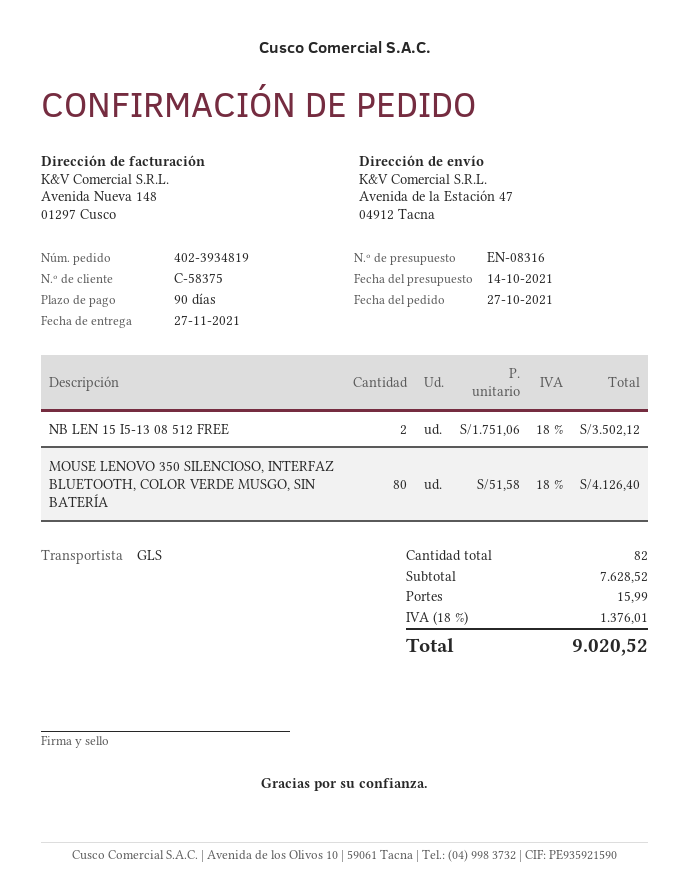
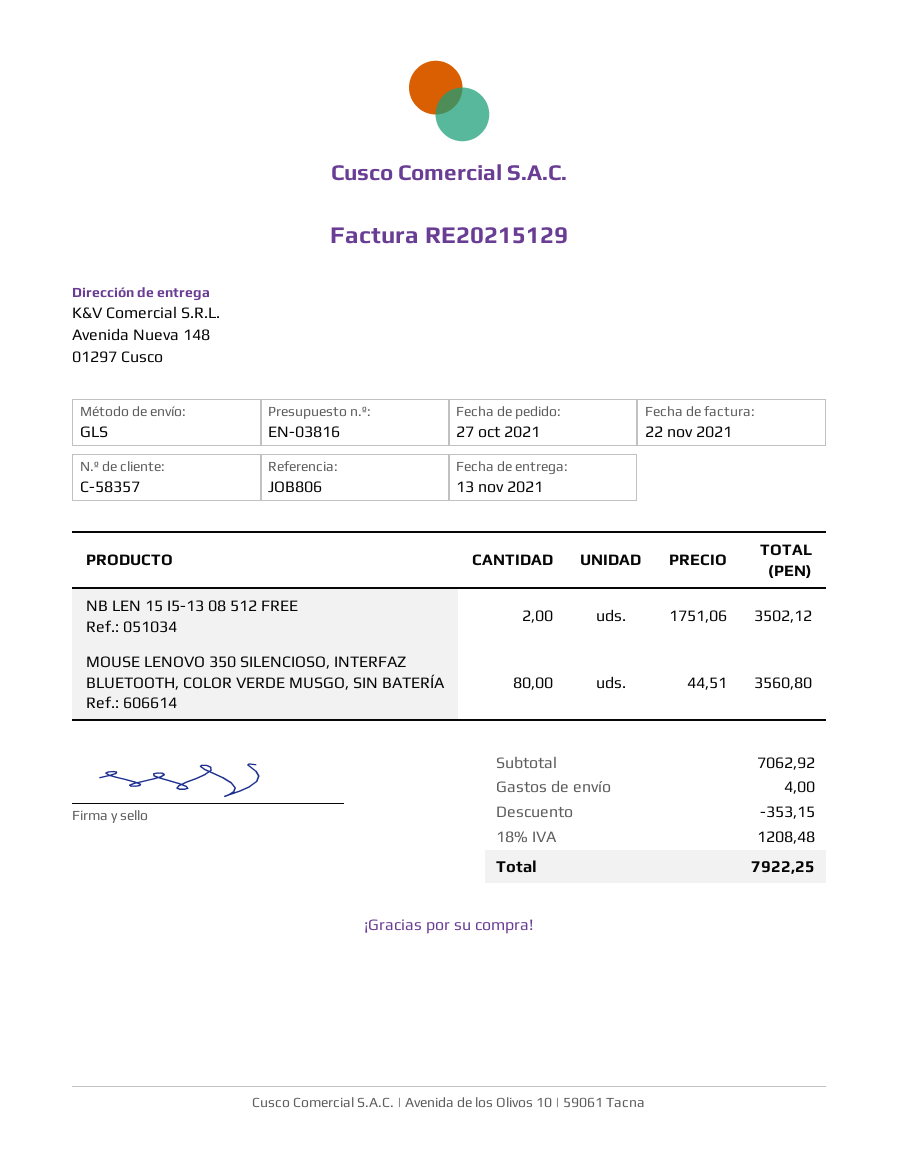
quote number: EN-08316 -> EN-03816
delivery date: 2021-11-27 -> 2021-11-13
customer number: C-58375 -> C-58357
ship to: Avenida de la Estación 47, 04912 Tacna -> Avenida Nueva 148, 01297 Cusco
MOUSE LENOVO 350 SILENCIOSO, INTERFAZ BLUETOOTH, COLOR VERDE MUSGO, SIN BATERÍA: 80 x 51.58 = 4126.40 -> 80 x 44.51 = 3560.80
subtotal: 7628.52 -> 7062.92
discount: none -> 353.15
shipping: 15.99 -> 4.00
tax: 18% = 1376.01 -> 18% = 1208.48
total: 9020.52 -> 7922.25

